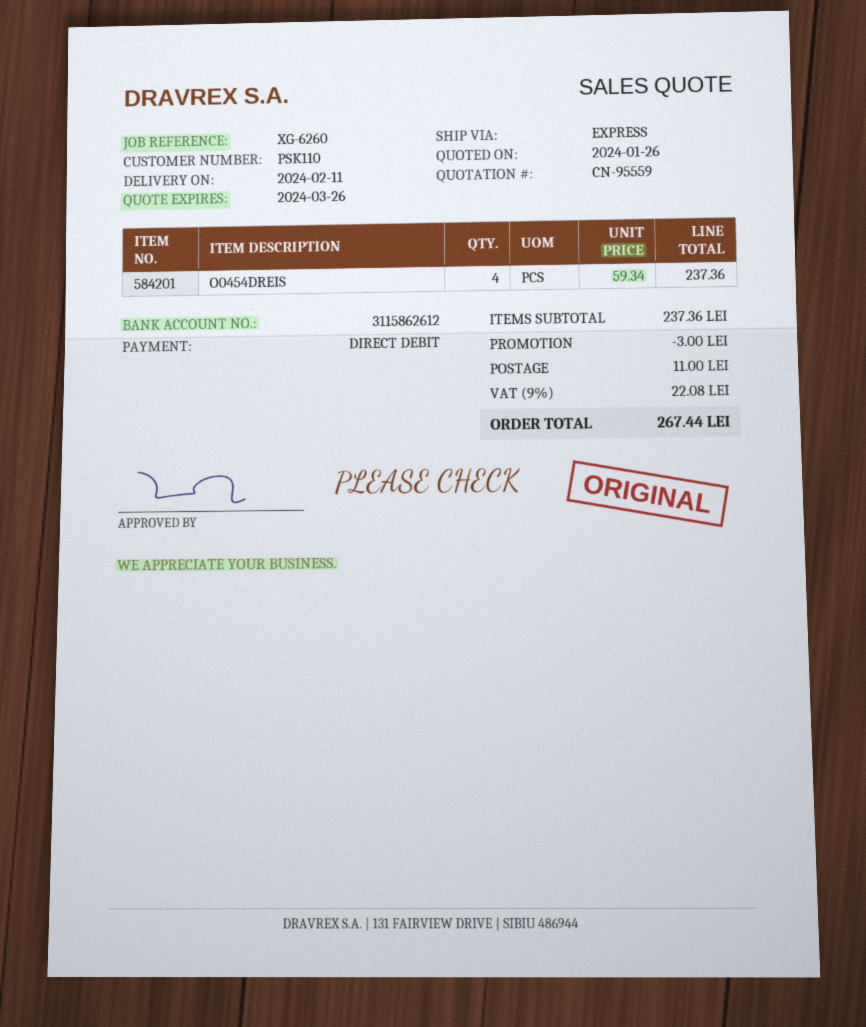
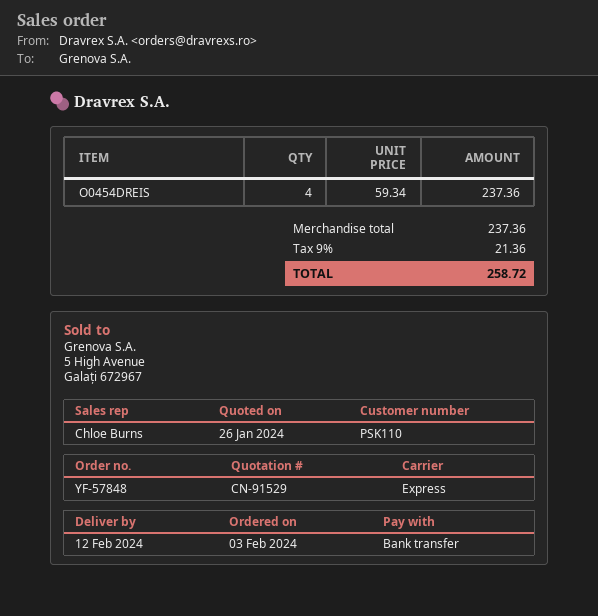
quote number: CN-95559 -> CN-91529
delivery date: 2024-02-11 -> 2024-02-12
payment method: direct debit -> bank transfer
discount: 3.00 -> none
shipping: 11.00 -> none
tax: 9% = 22.08 -> 9% = 21.36
total: 267.44 -> 258.72

